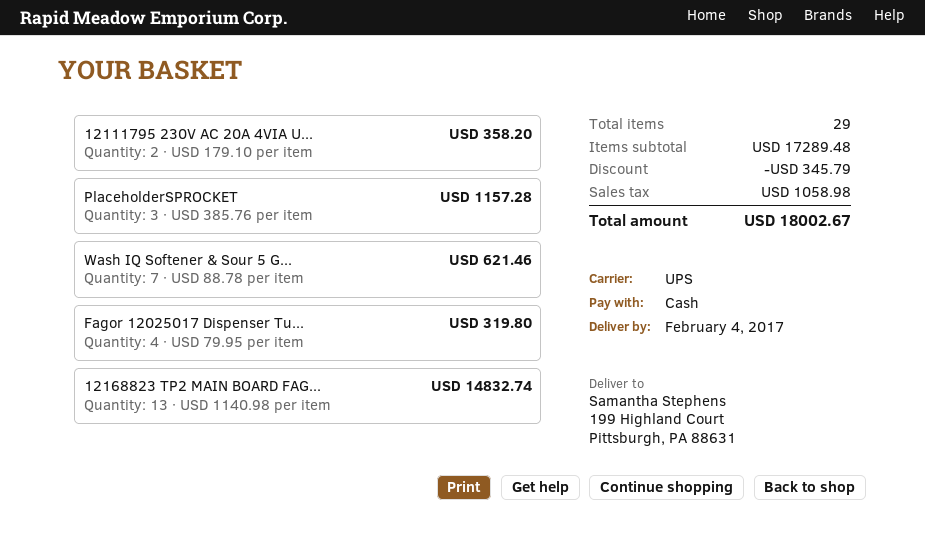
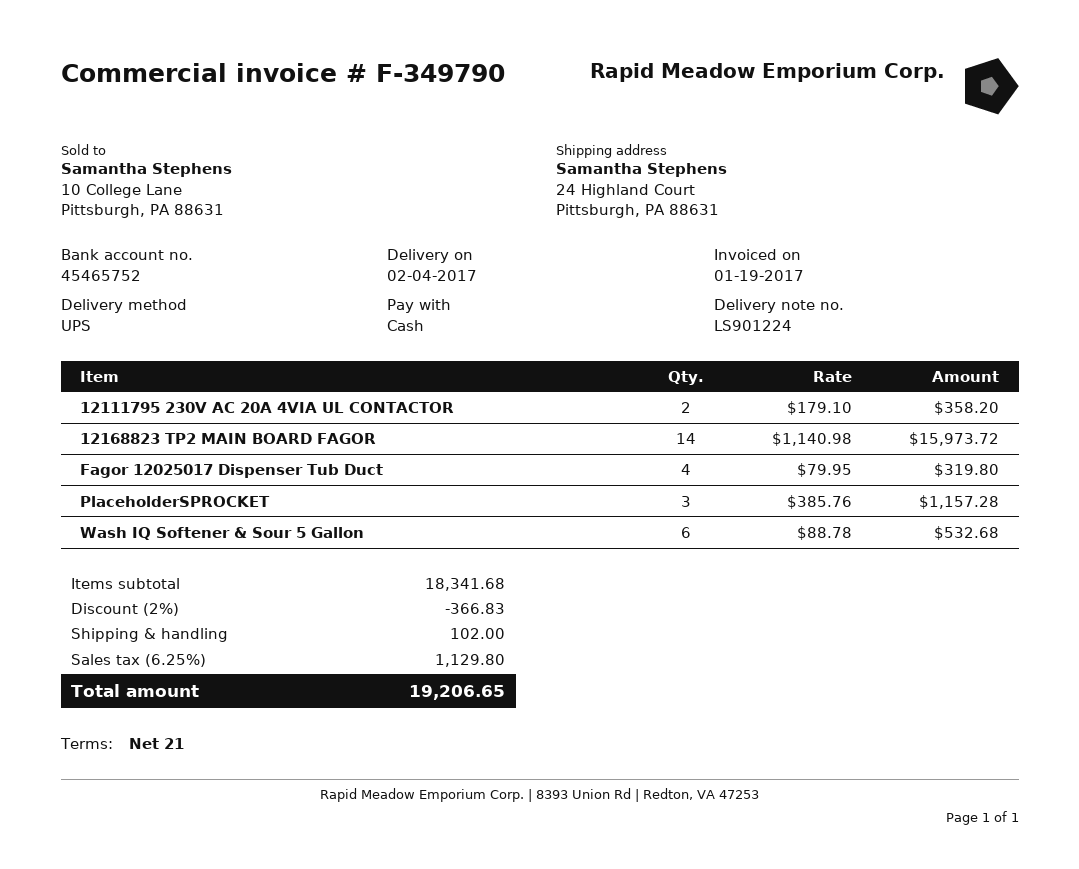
ship to: 199 Highland Court, Pittsburgh, PA 88631 -> 24 Highland Court, Pittsburgh, PA 88631
Wash IQ Softener & Sour 5 G...: 7 x 88.78 = 621.46 -> 6 x 88.78 = 532.68
12168823 TP2 MAIN BOARD FAG...: 13 x 1140.98 = 14832.74 -> 14 x 1140.98 = 15973.72
subtotal: 17289.48 -> 18341.68
discount: 345.79 -> 366.83
shipping: none -> 102.00
tax: 1058.98 -> 1129.80
total: 18002.67 -> 19206.65

